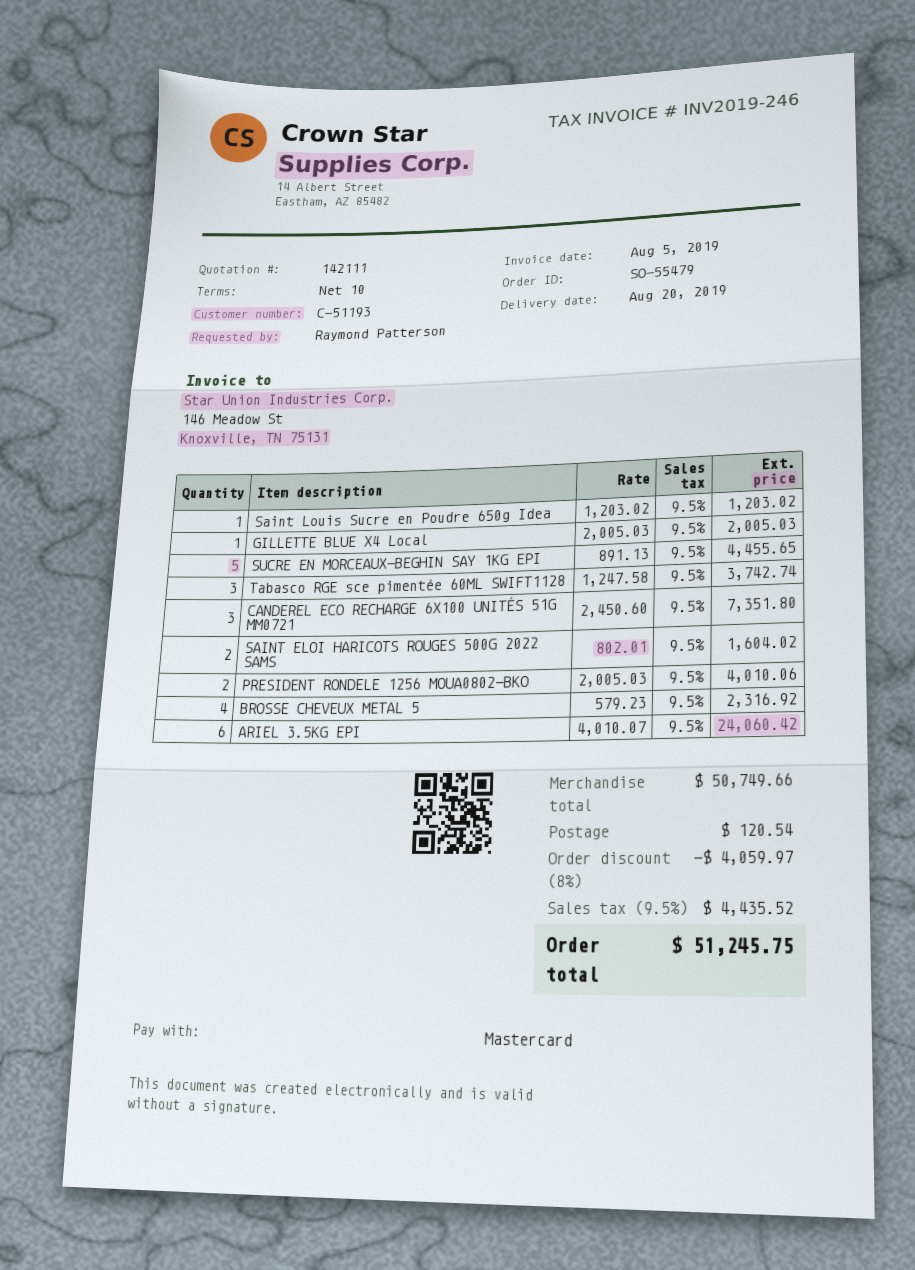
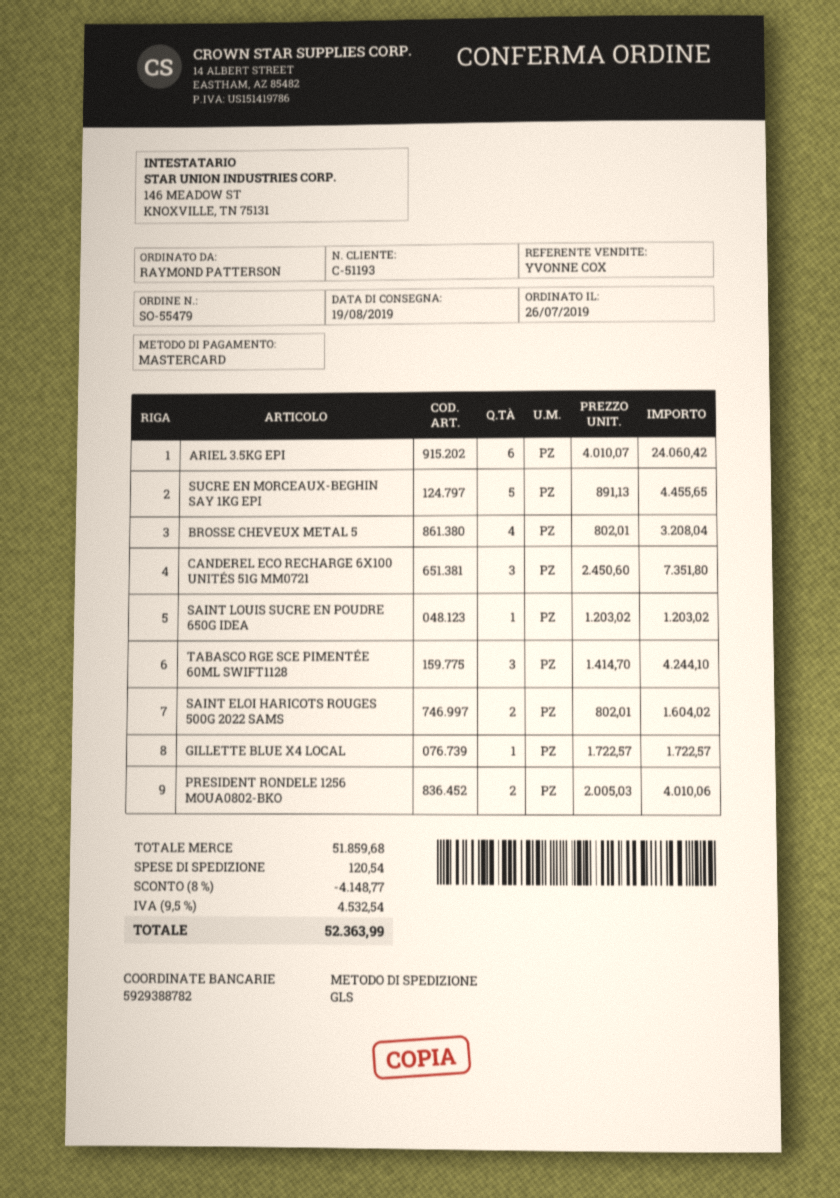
delivery date: 2019-08-20 -> 2019-08-19
GILLETTE BLUE X4 Local: 1 x 2005.03 = 2005.03 -> 1 x 1722.57 = 1722.57
Tabasco RGE sce pimentée 60ML SWIFT1128: 3 x 1247.58 = 3742.74 -> 3 x 1414.70 = 4244.10
BROSSE CHEVEUX METAL 5: 4 x 579.23 = 2316.92 -> 4 x 802.01 = 3208.04
subtotal: 50749.66 -> 51859.68
discount: 8% = 4059.97 -> 8% = 4148.77
tax: 9.5% = 4435.52 -> 9.5% = 4532.54
total: 51245.75 -> 52363.99

